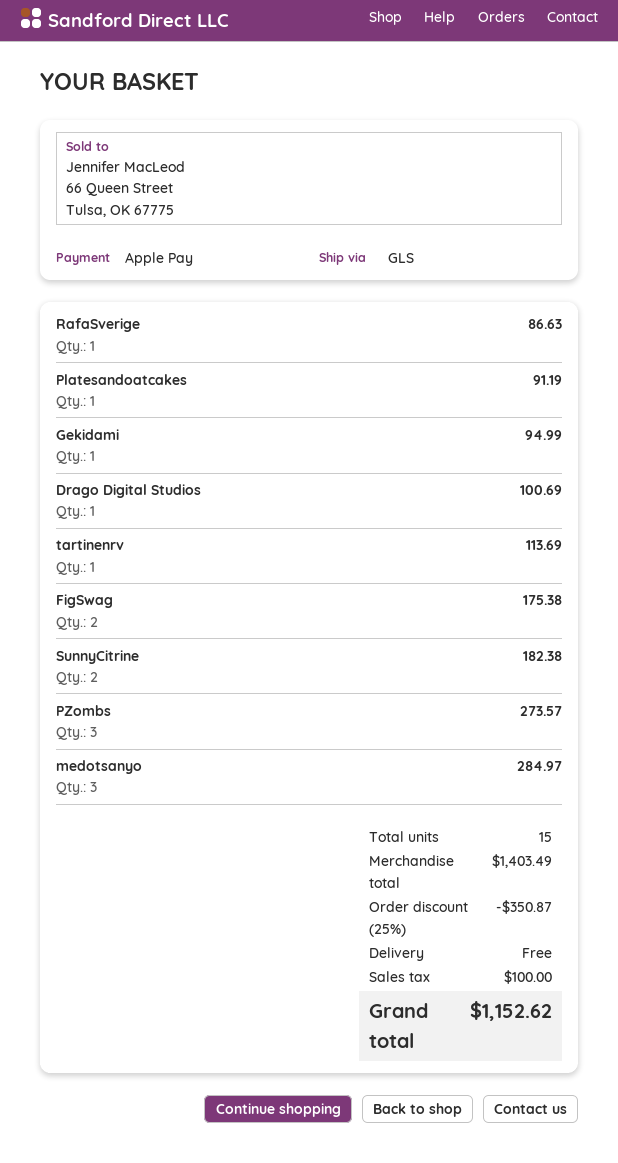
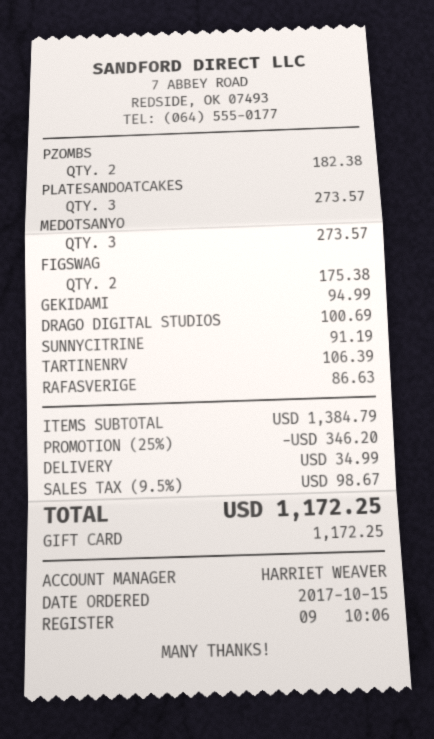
payment method: Apple Pay -> gift card
Platesandoatcakes: 1 for 91.19 -> 3 for 273.57
tartinenrv: 1 for 113.69 -> 1 for 106.39
SunnyCitrine: 2 for 182.38 -> 1 for 91.19
PZombs: 3 for 273.57 -> 2 for 182.38
medotsanyo: 3 for 284.97 -> 3 for 273.57
subtotal: 1403.49 -> 1384.79
discount: 25% = 350.87 -> 25% = 346.20
shipping: 0.00 -> 34.99
tax: 100.00 -> 98.67
total: 1152.62 -> 1172.25

